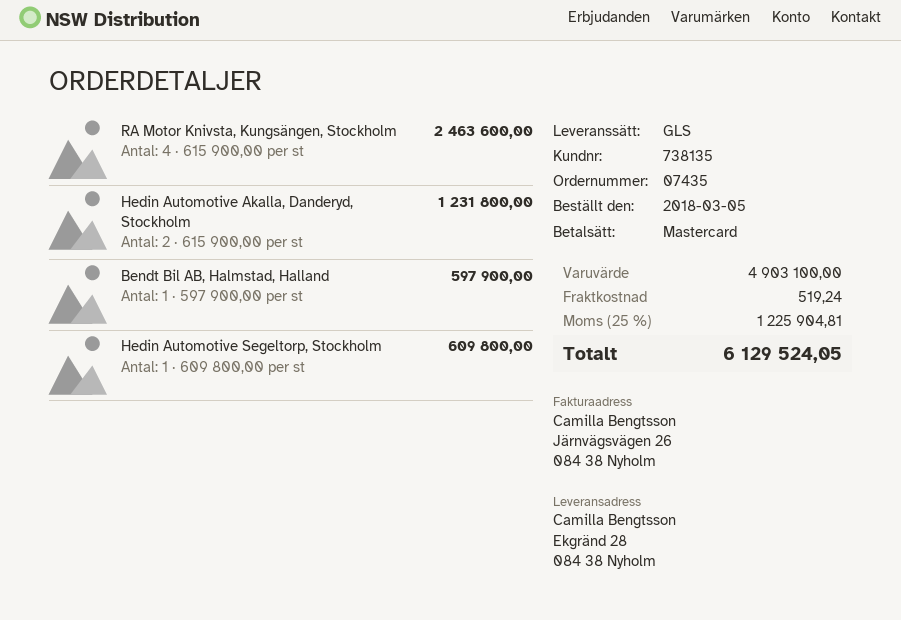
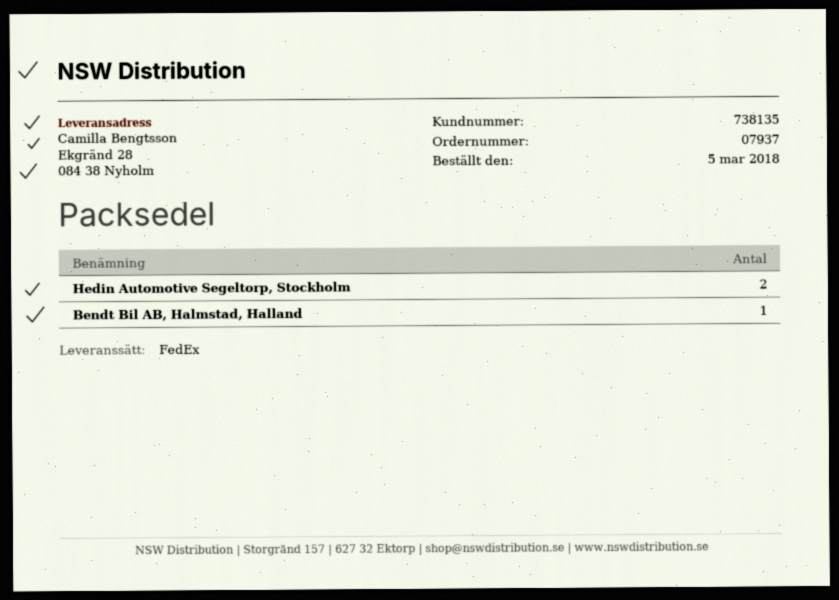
order number: 07435 -> 07937
shipping method: GLS -> FedEx
RA Motor Knivsta, Kungsängen, Stockholm: 4 -> none
Hedin Automotive Akalla, Danderyd, Stockholm: 2 -> none
Hedin Automotive Segeltorp, Stockholm: 1 -> 2

